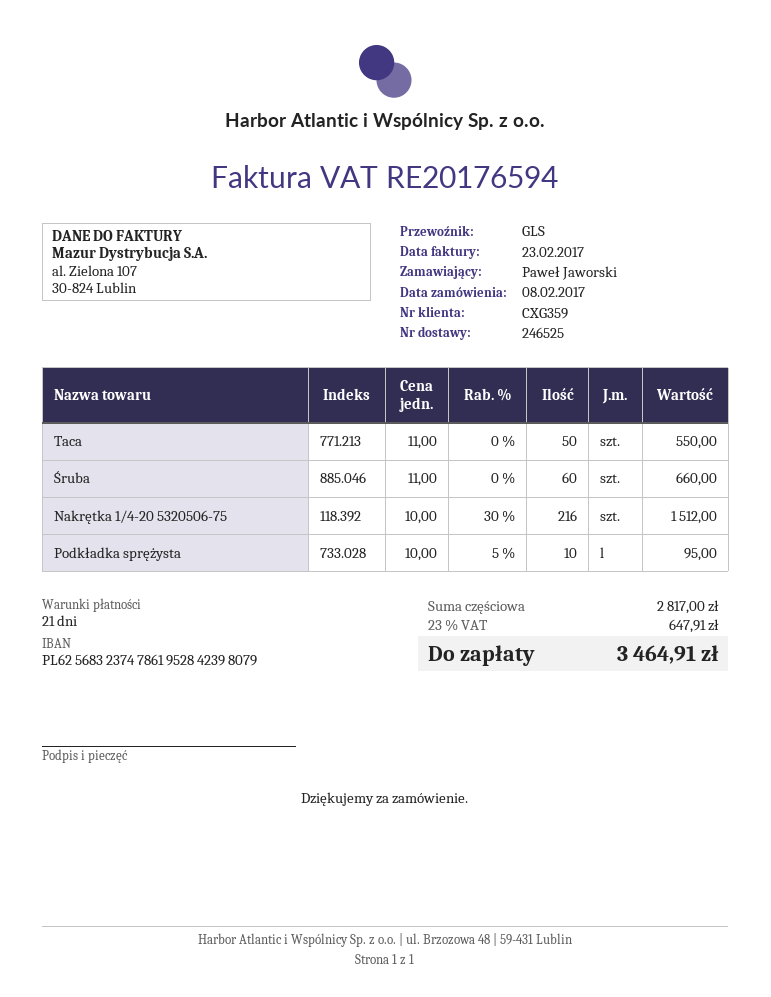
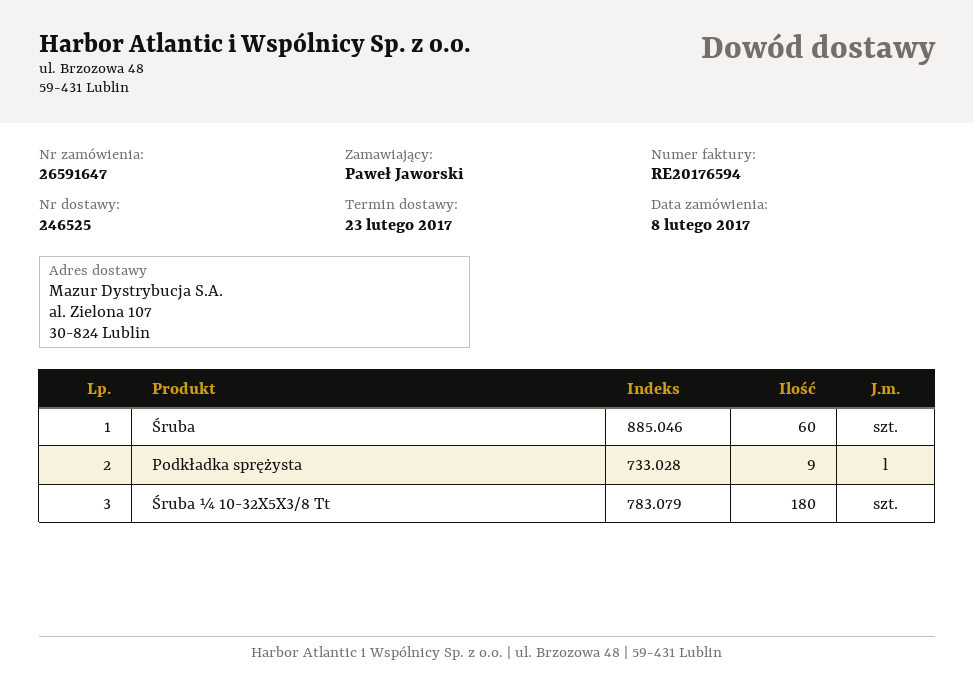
Taca: 50 -> none
Nakrętka 1/4-20 5320506-75: 216 -> none
Podkładka sprężysta: 10 -> 9
Śruba ¼ 10-32X5X3/8 Tt: none -> 180

